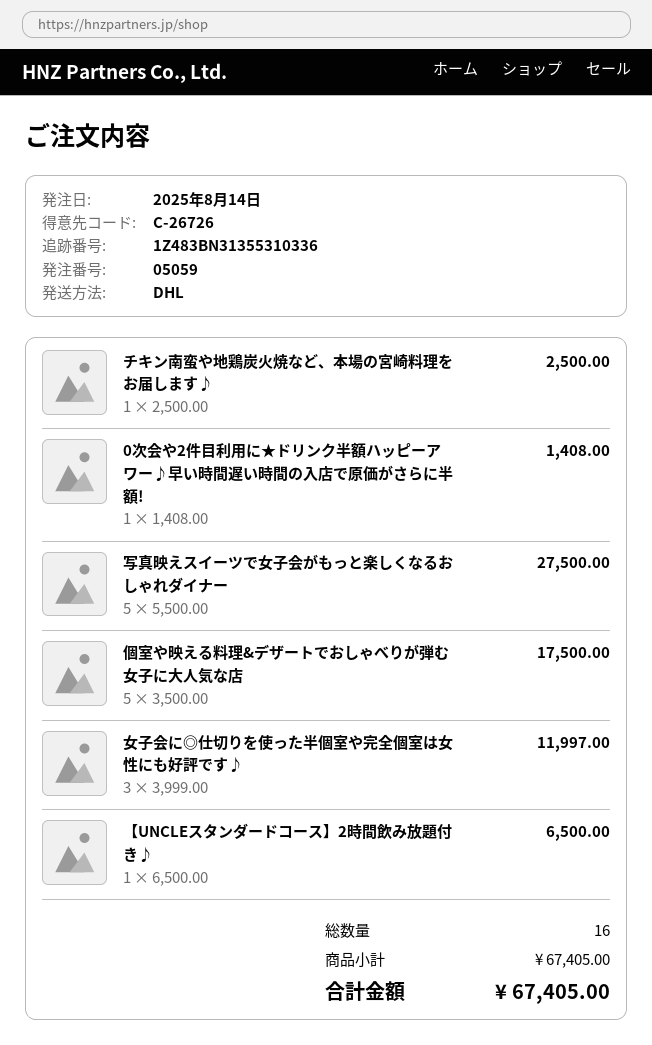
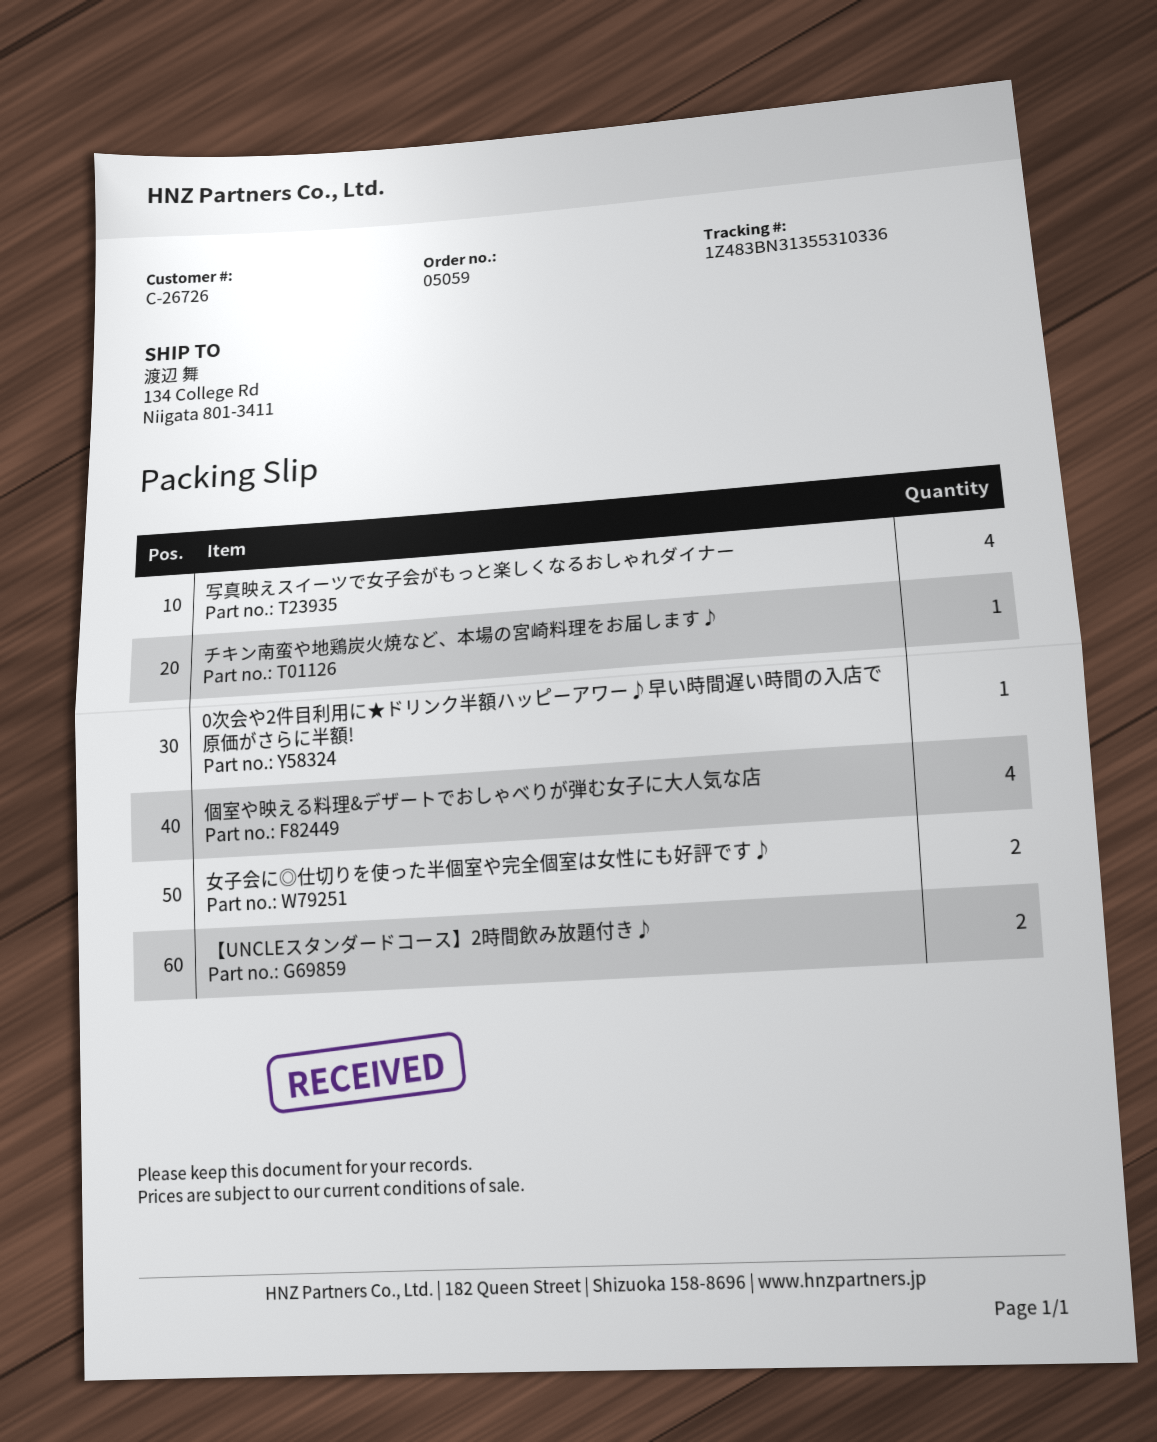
写真映えスイーツで女子会がもっと楽しくなるおしゃれダイナー: 5 -> 4
個室や映える料理&デザートでおしゃべりが弾む女子に大人気な店: 5 -> 4
女子会に◎仕切りを使った半個室や完全個室は女性にも好評です♪: 3 -> 2
【UNCLEスタンダードコース】2時間飲み放題付き♪: 1 -> 2

